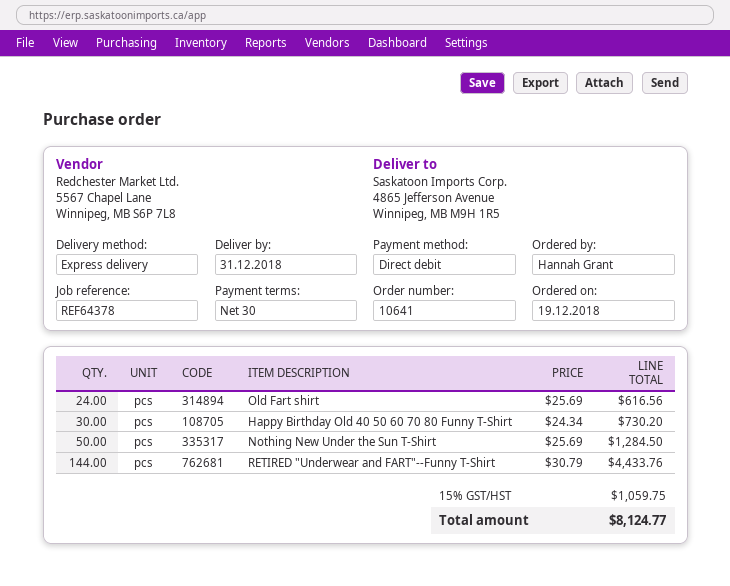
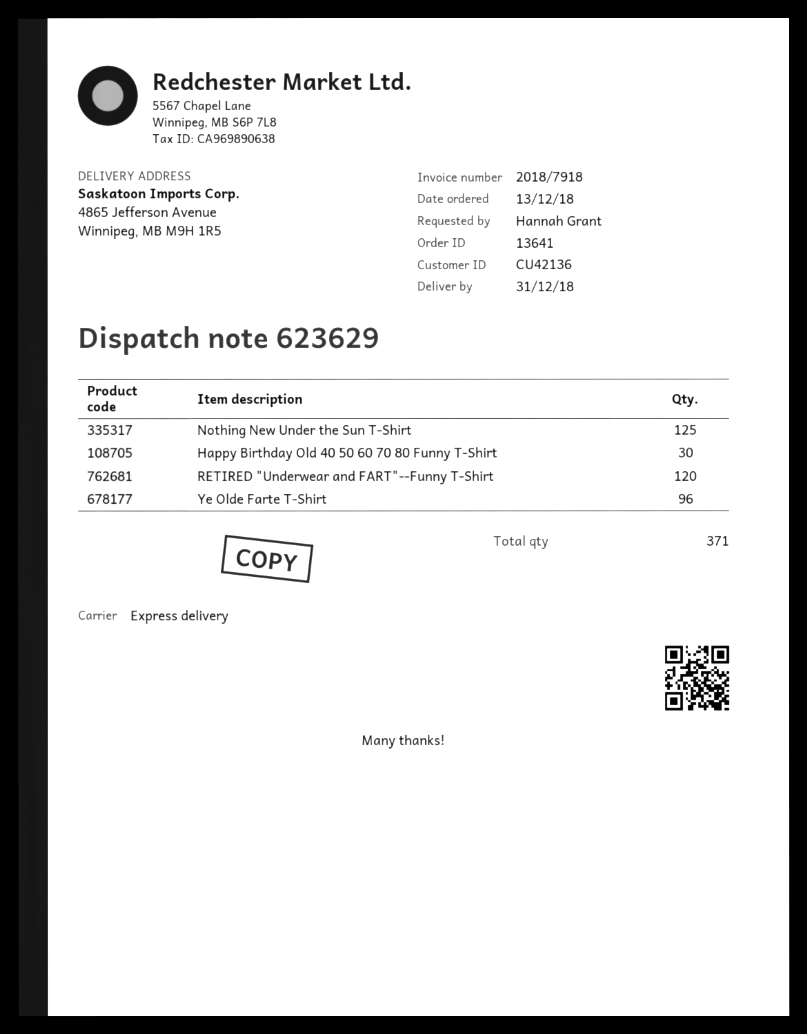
order number: 10641 -> 13641
order date: 2018-12-19 -> 2018-12-13
Old Fart shirt: 24 -> none
Nothing New Under the Sun T-Shirt: 50 -> 125
RETIRED "Underwear and FART"--Funny T-Shirt: 144 -> 120
Ye Olde Farte T-Shirt: none -> 96

